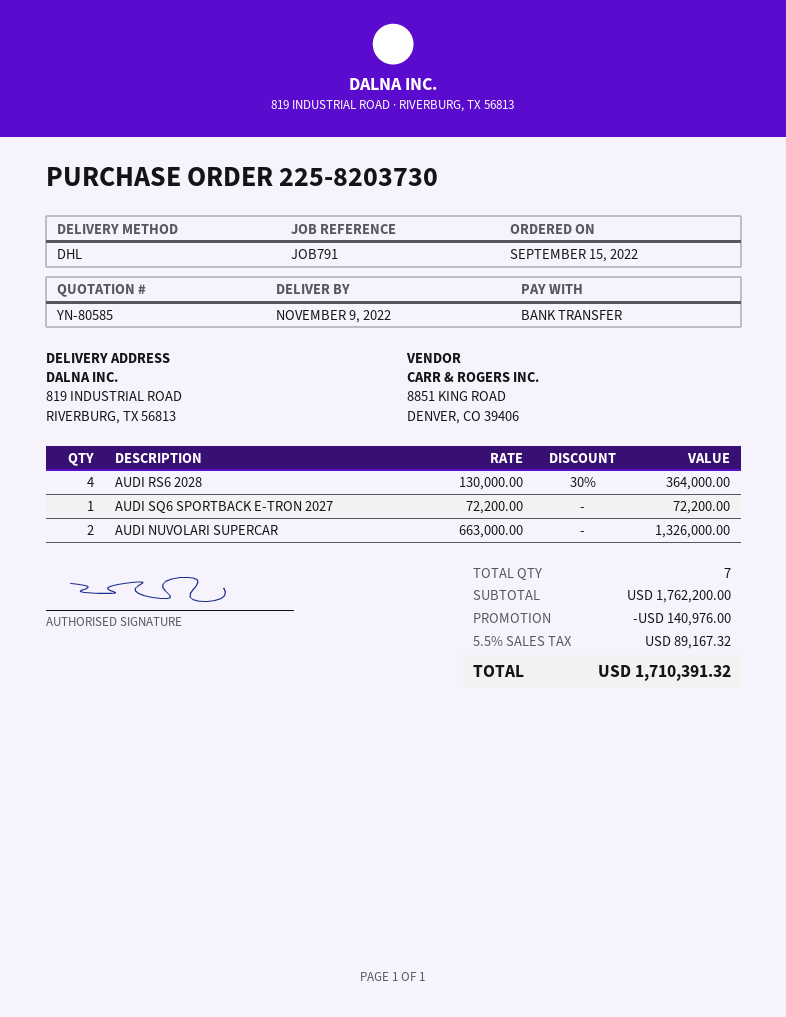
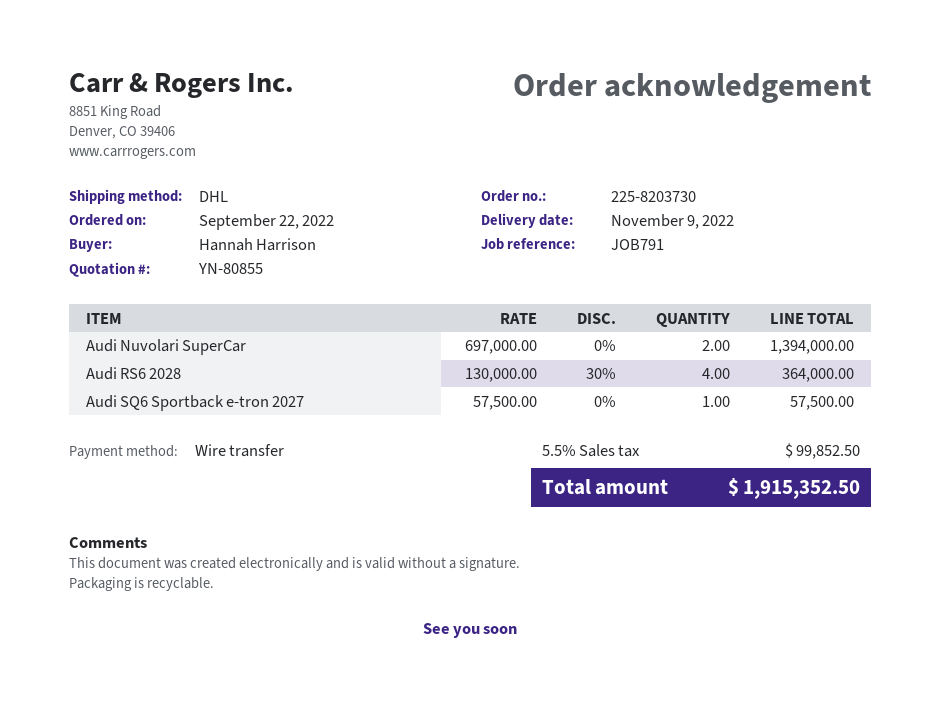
quote number: YN-80585 -> YN-80855
order date: 2022-09-15 -> 2022-09-22
AUDI SQ6 SPORTBACK E-TRON 2027: 1 x 72200.00 = 72200.00 -> 1 x 57500.00 = 57500.00
AUDI NUVOLARI SUPERCAR: 2 x 663000.00 = 1326000.00 -> 2 x 697000.00 = 1394000.00
discount: 140976.00 -> none
tax: 5.5% = 89167.32 -> 5.5% = 99852.50
total: 1710391.32 -> 1915352.50

